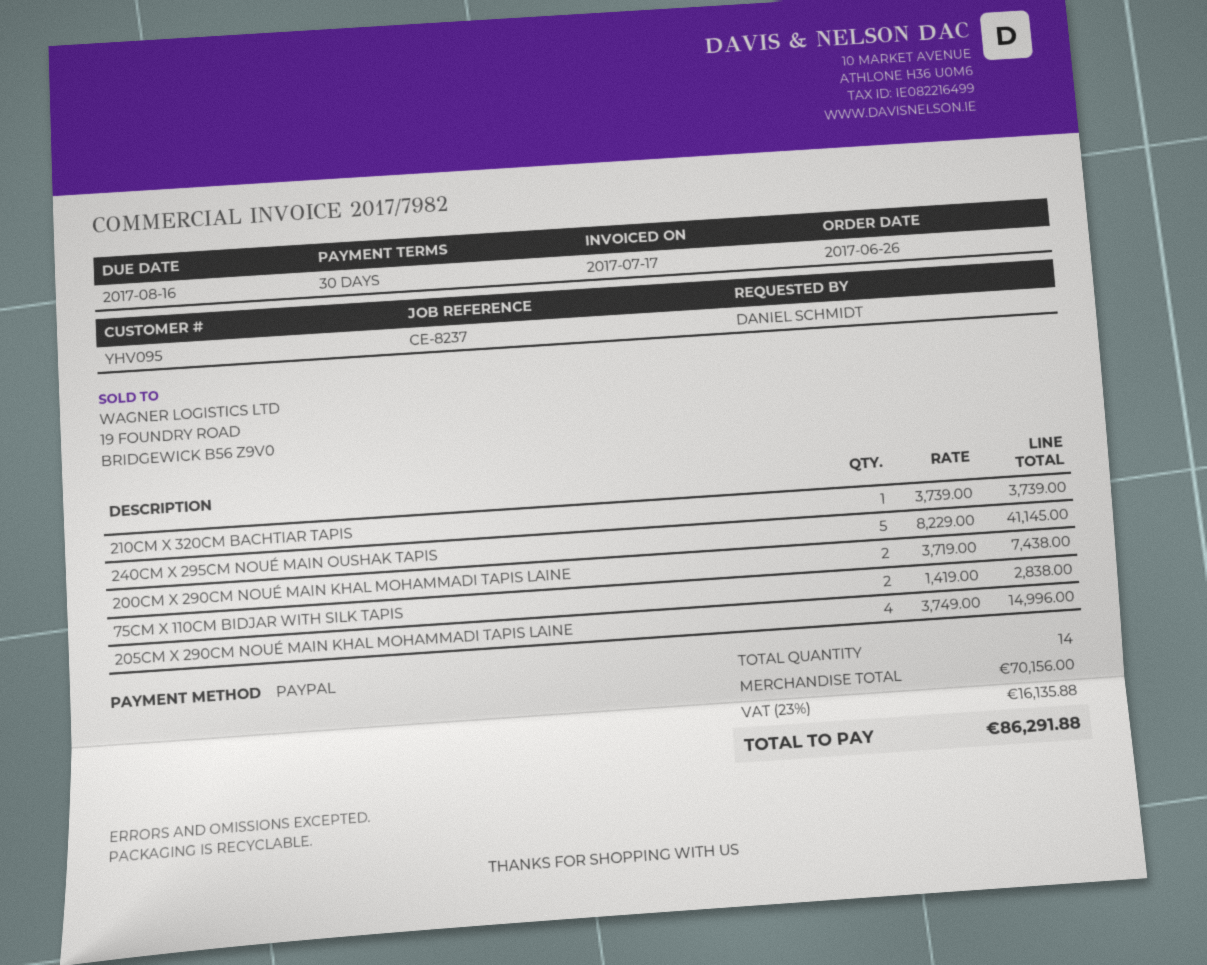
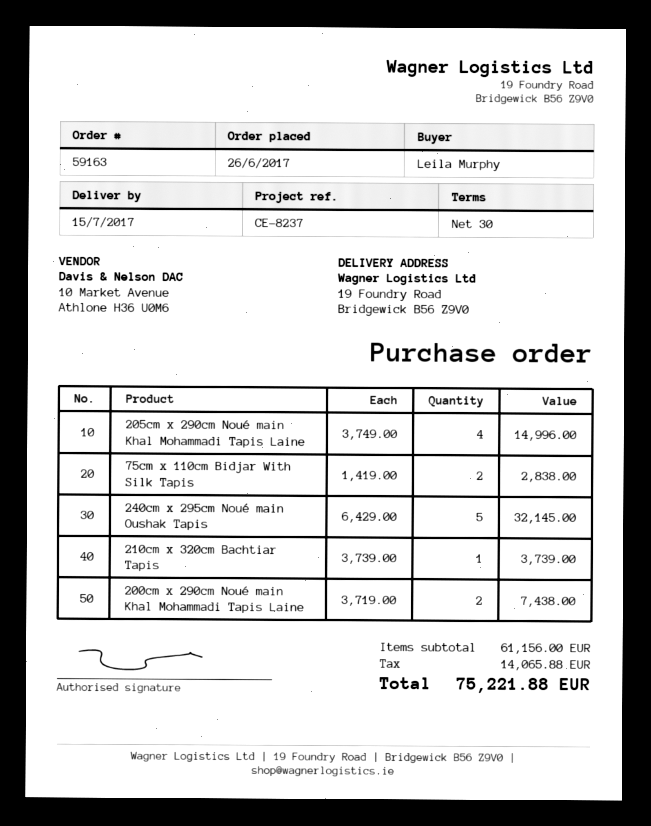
ordered by: DANIEL SCHMIDT -> Leila Murphy
240CM X 295CM NOUÉ MAIN OUSHAK TAPIS: 5 x 8229.00 = 41145.00 -> 5 x 6429.00 = 32145.00
subtotal: 70156.00 -> 61156.00
tax: 16135.88 -> 14065.88
total: 86291.88 -> 75221.88

